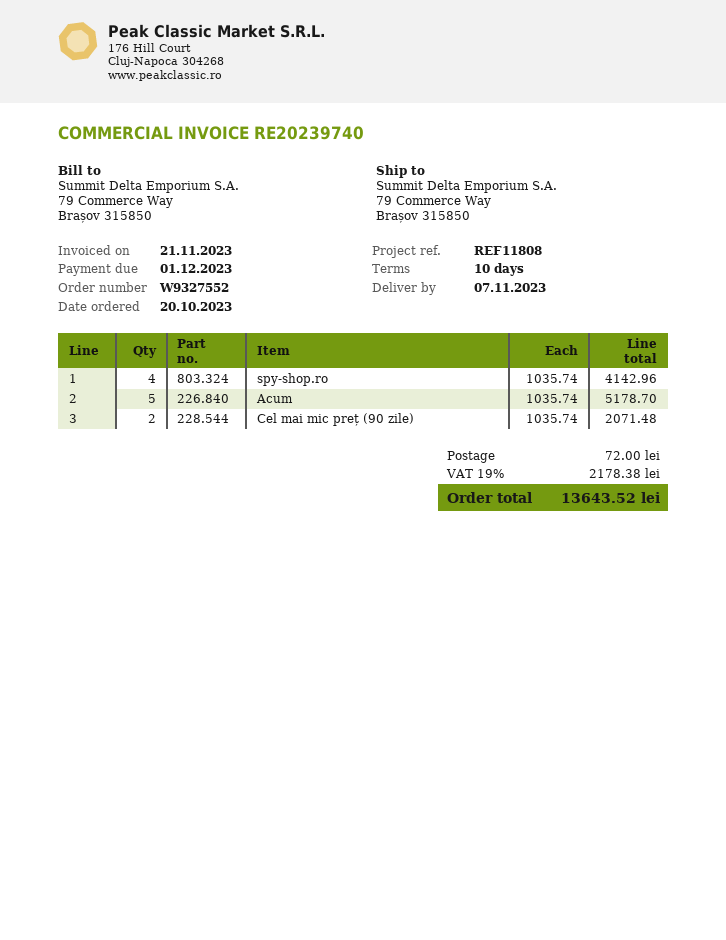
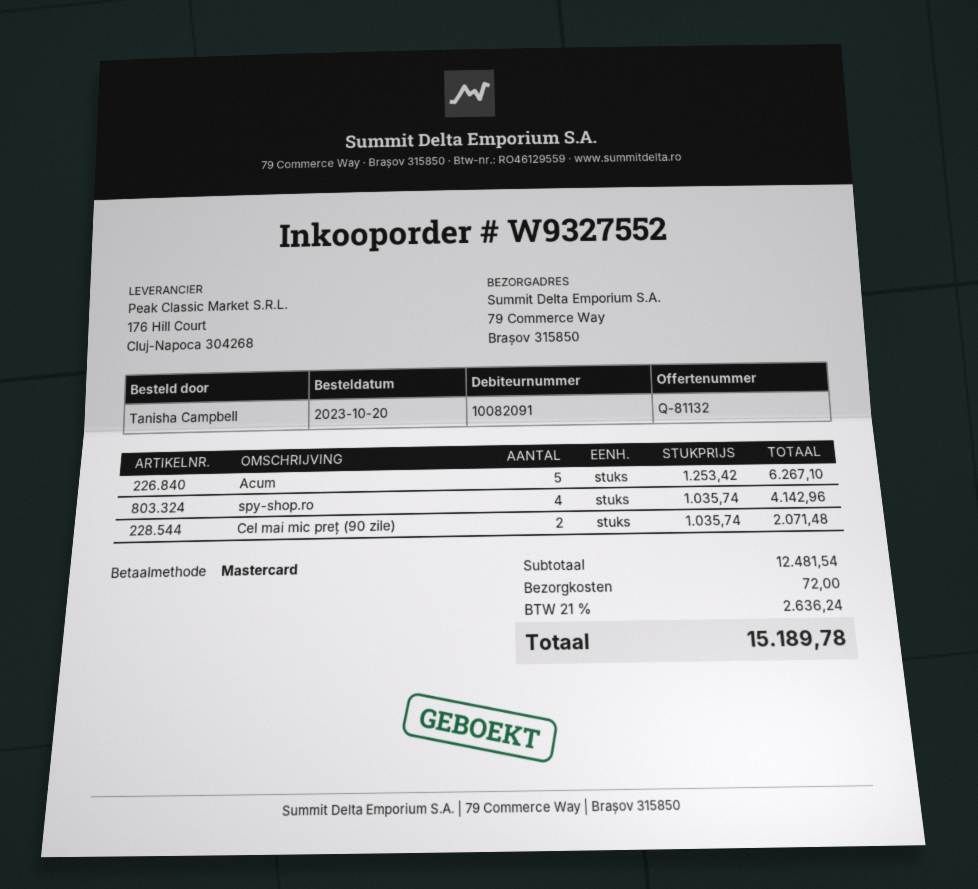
Acum: 5 x 1035.74 = 5178.70 -> 5 x 1253.42 = 6267.10
tax: 19% = 2178.38 -> 21% = 2636.24
total: 13643.52 -> 15189.78

